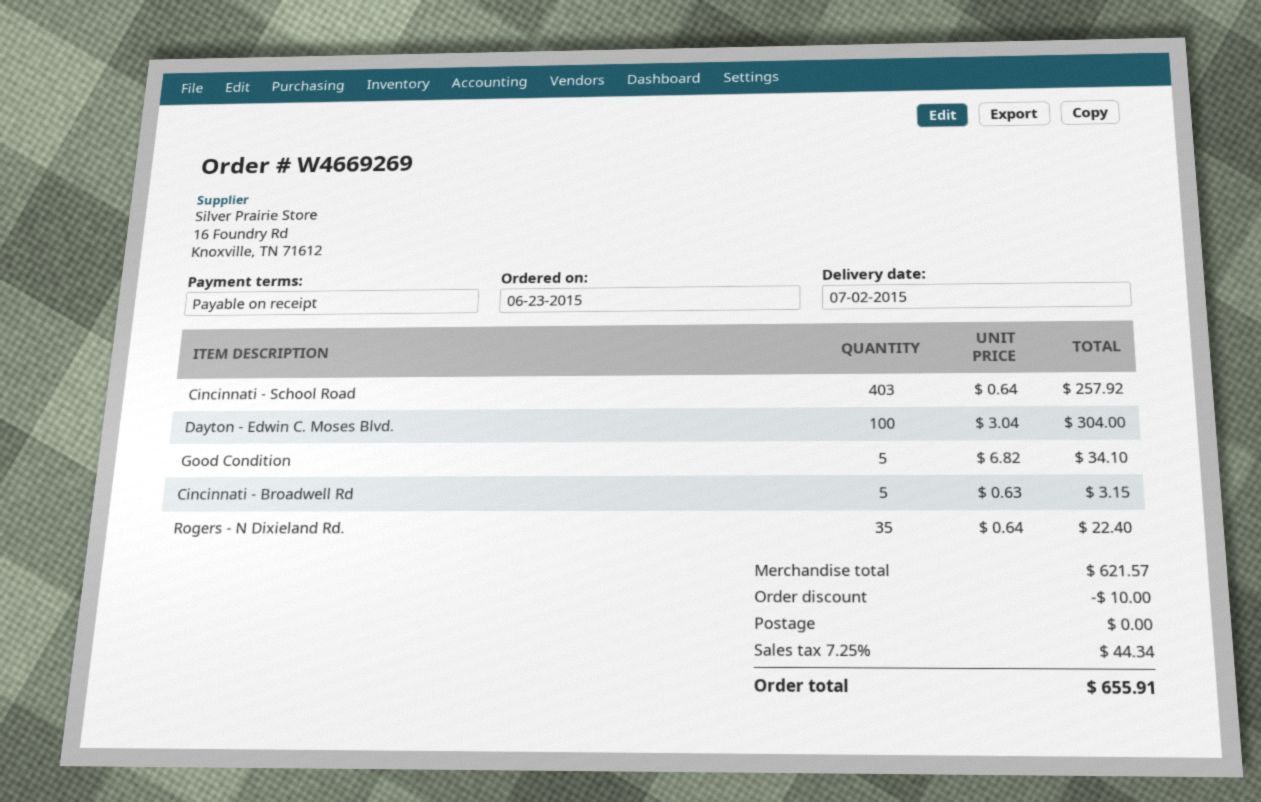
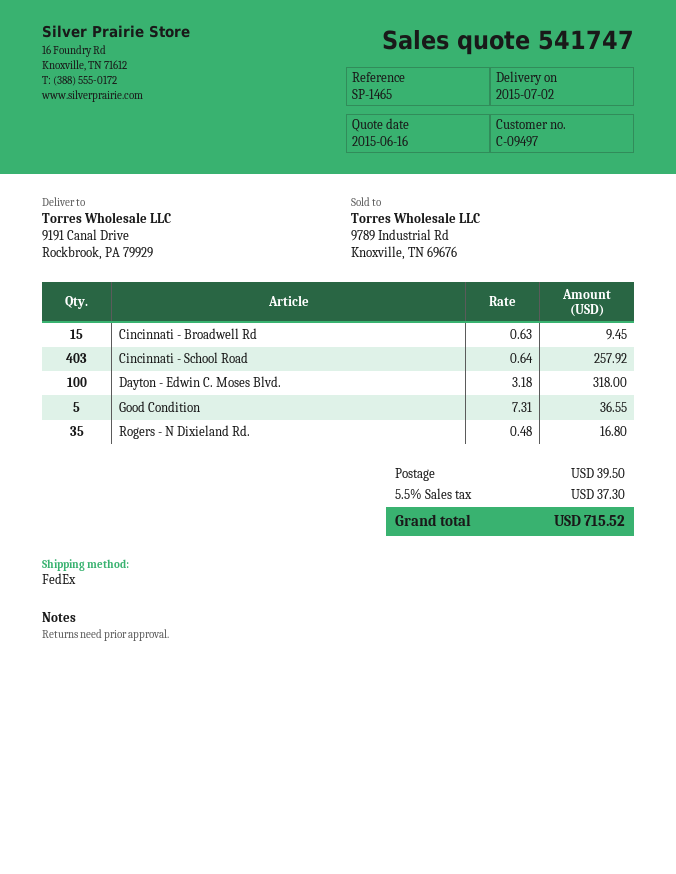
Dayton - Edwin C. Moses Blvd.: 100 x 3.04 = 304.00 -> 100 x 3.18 = 318.00
Good Condition: 5 x 6.82 = 34.10 -> 5 x 7.31 = 36.55
Cincinnati - Broadwell Rd: 5 x 0.63 = 3.15 -> 15 x 0.63 = 9.45
Rogers - N Dixieland Rd.: 35 x 0.64 = 22.40 -> 35 x 0.48 = 16.80
discount: 10.00 -> none
shipping: 0.00 -> 39.50
tax: 7.25% = 44.34 -> 5.5% = 37.30
total: 655.91 -> 715.52

